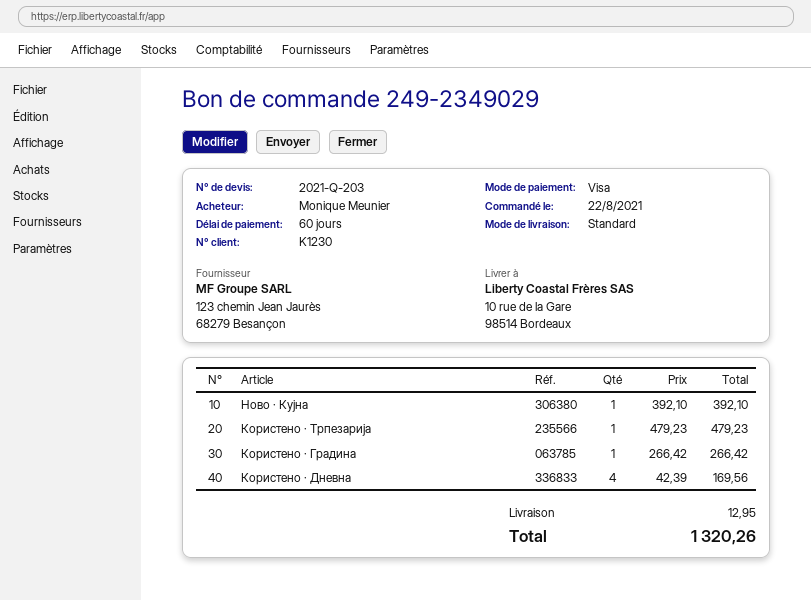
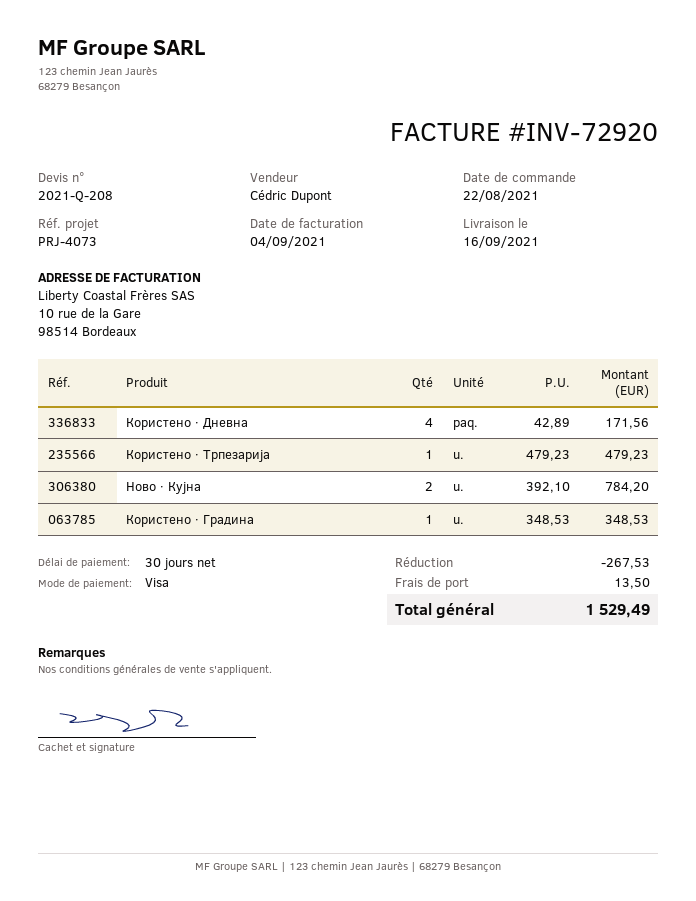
quote number: 2021-Q-203 -> 2021-Q-208
payment terms: 60 days -> 30 days
Ново · Кујна: 1 x 392.10 = 392.10 -> 2 x 392.10 = 784.20
Користено · Градина: 1 x 266.42 = 266.42 -> 1 x 348.53 = 348.53
Користено · Дневна: 4 x 42.39 = 169.56 -> 4 x 42.89 = 171.56
discount: none -> 267.53
shipping: 12.95 -> 13.50
total: 1320.26 -> 1529.49

